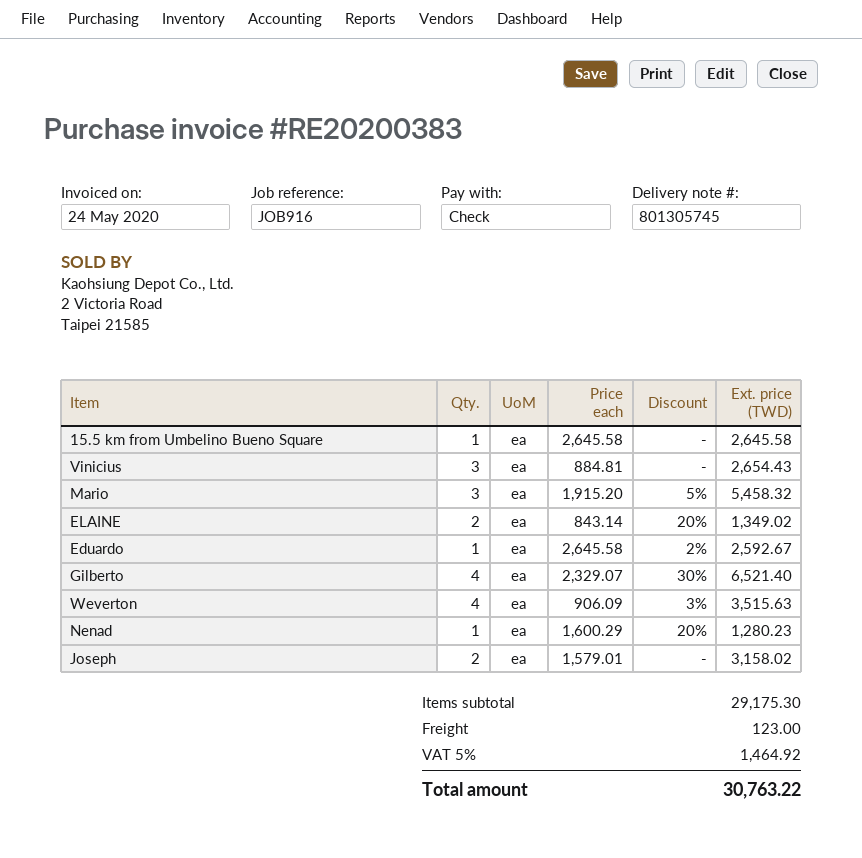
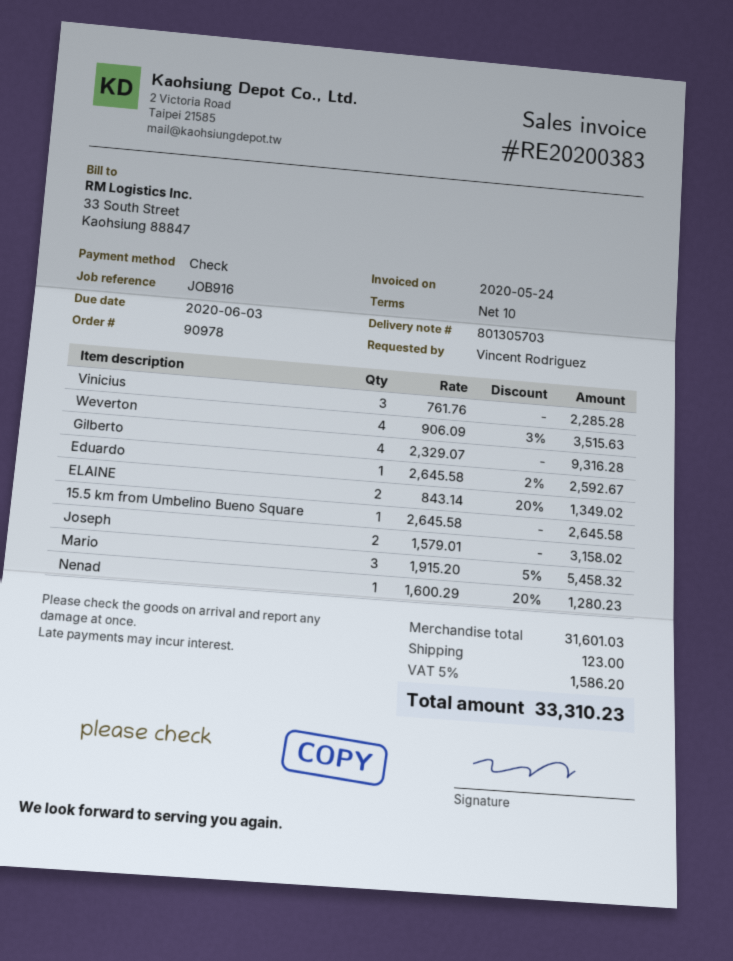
delivery note number: 801305745 -> 801305703
Vinicius: 3 x 884.81 = 2654.43 -> 3 x 761.76 = 2285.28
Gilberto: 4 x 2329.07 - 30% = 6521.40 -> 4 x 2329.07 = 9316.28
subtotal: 29175.30 -> 31601.03
tax: 5% = 1464.92 -> 5% = 1586.20
total: 30763.22 -> 33310.23

